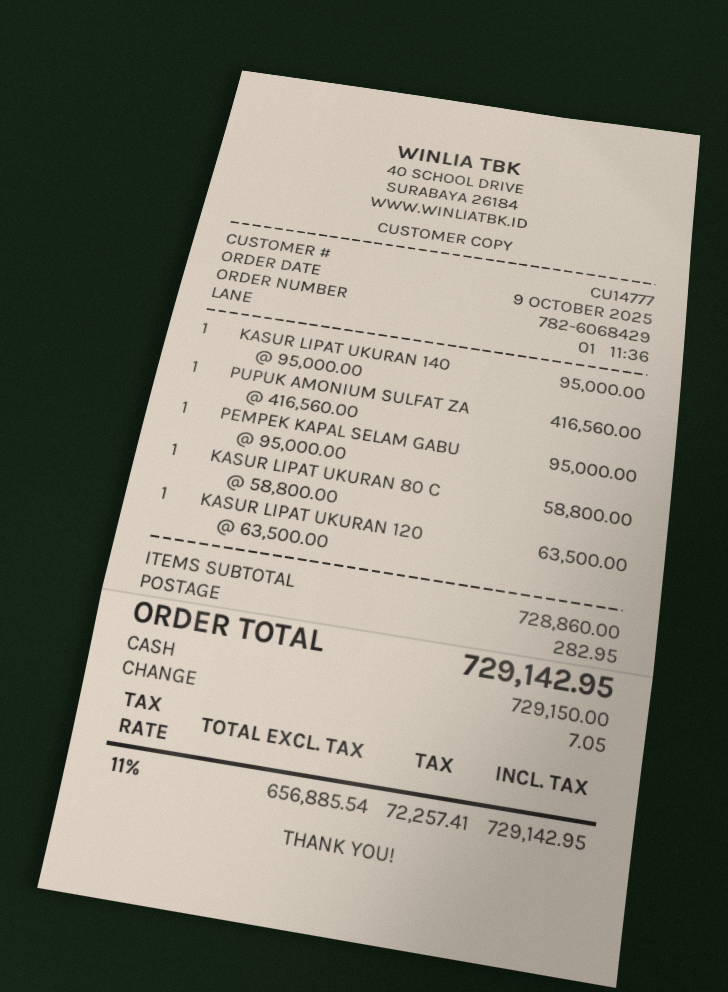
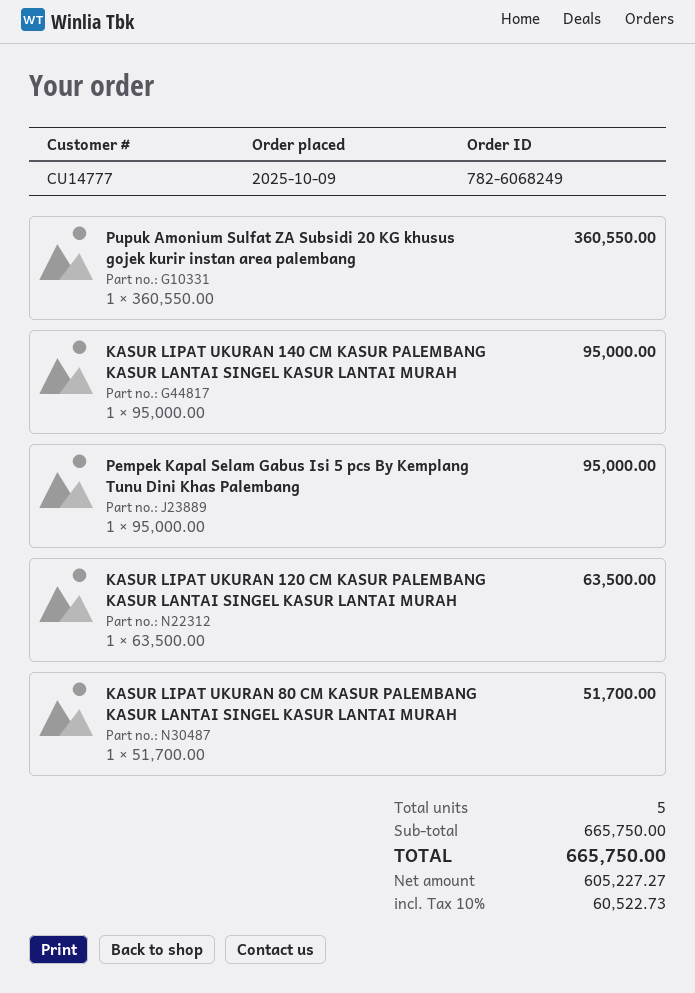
order number: 782-6068429 -> 782-6068249
PUPUK AMONIUM SULFAT ZA: 1 x 416560.00 = 416560.00 -> 1 x 360550.00 = 360550.00
KASUR LIPAT UKURAN 80 C: 1 x 58800.00 = 58800.00 -> 1 x 51700.00 = 51700.00
subtotal: 728860.00 -> 665750.00
shipping: 282.95 -> none
net: 656885.54 -> 605227.27
tax: 11% = 72257.41 -> 10% = 60522.73
total: 729142.95 -> 665750.00

